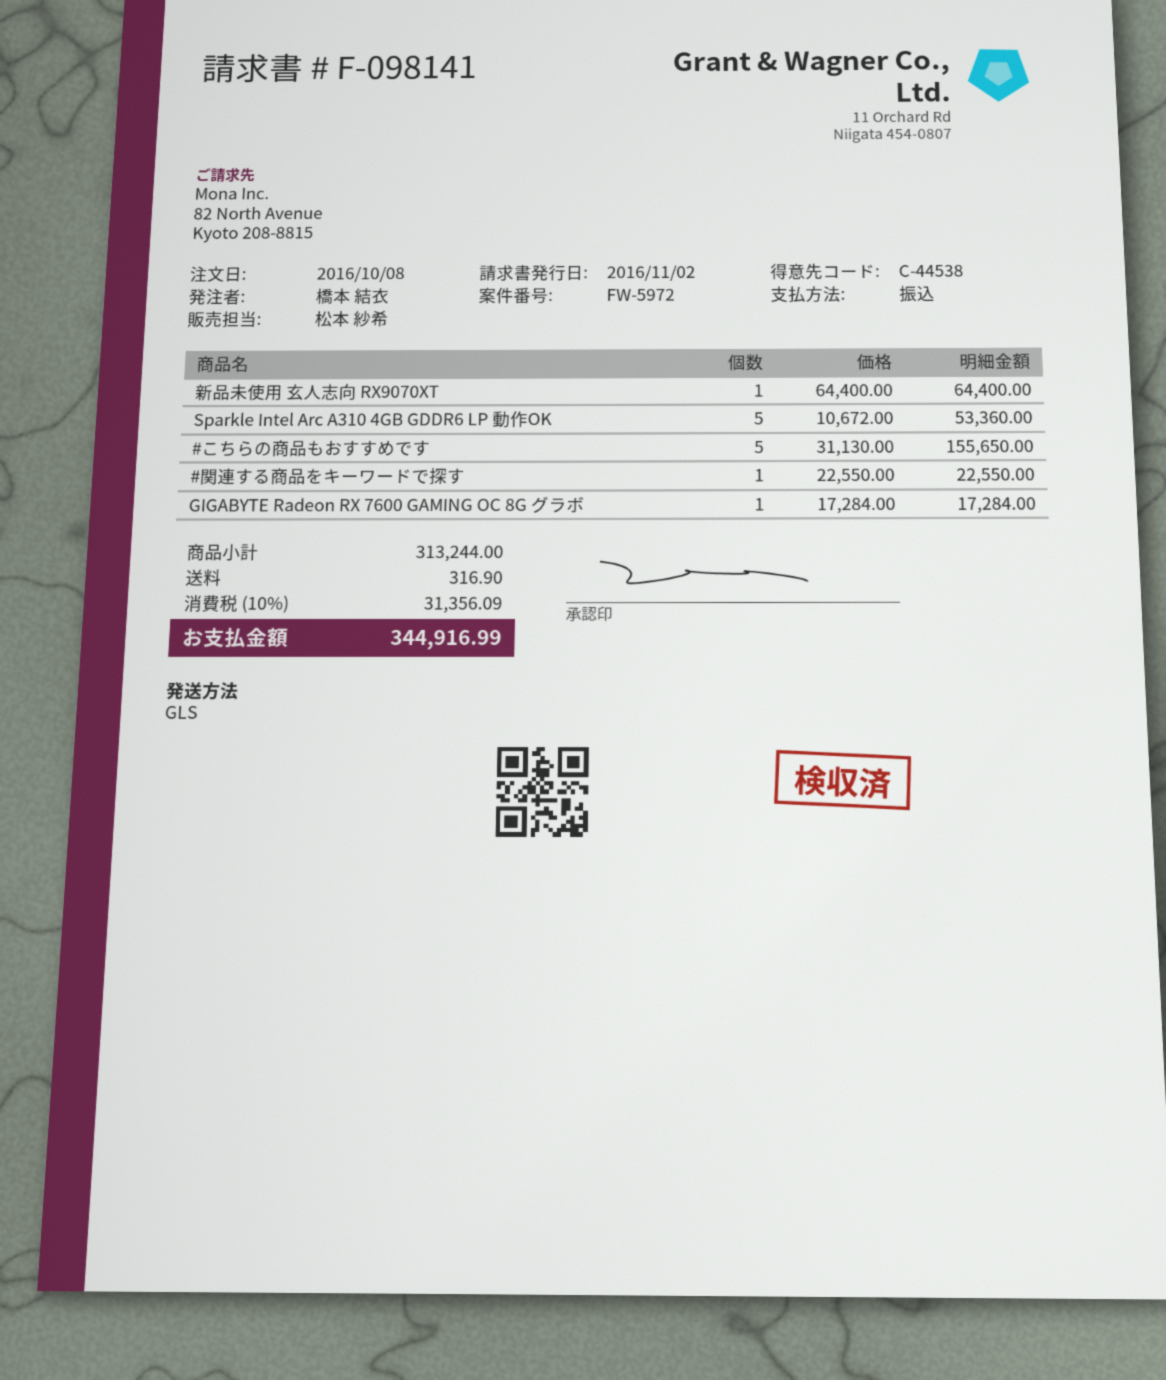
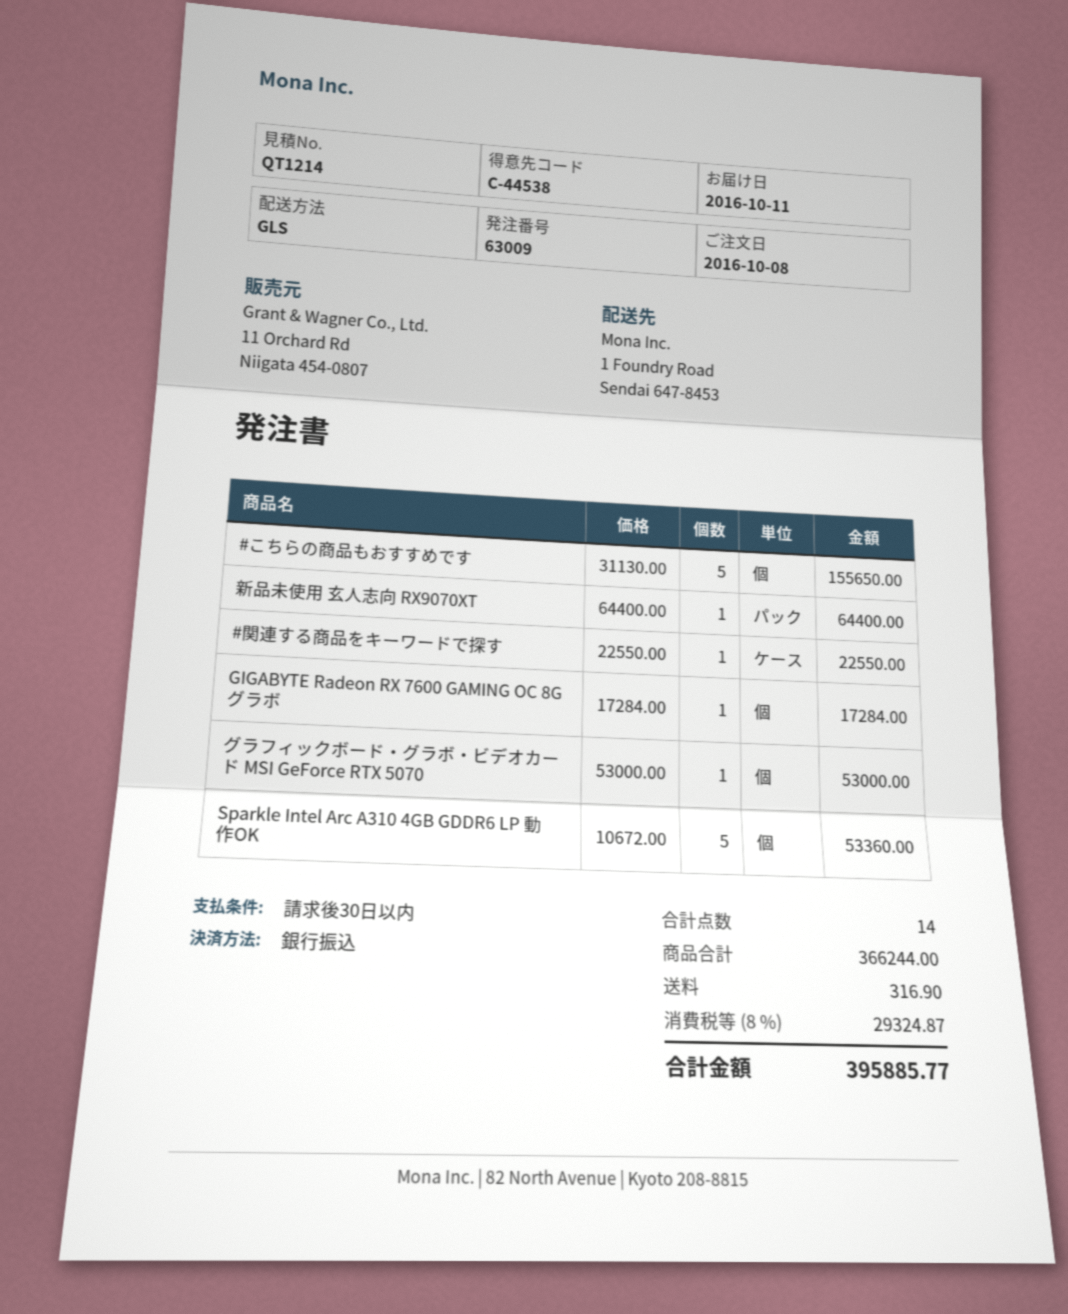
グラフィックボード・グラボ・ビデオカード MSI GeForce RTX 5070: none -> 1 x 53000.00 = 53000.00
subtotal: 313244.00 -> 366244.00
tax: 10% = 31356.09 -> 8% = 29324.87
total: 344916.99 -> 395885.77

